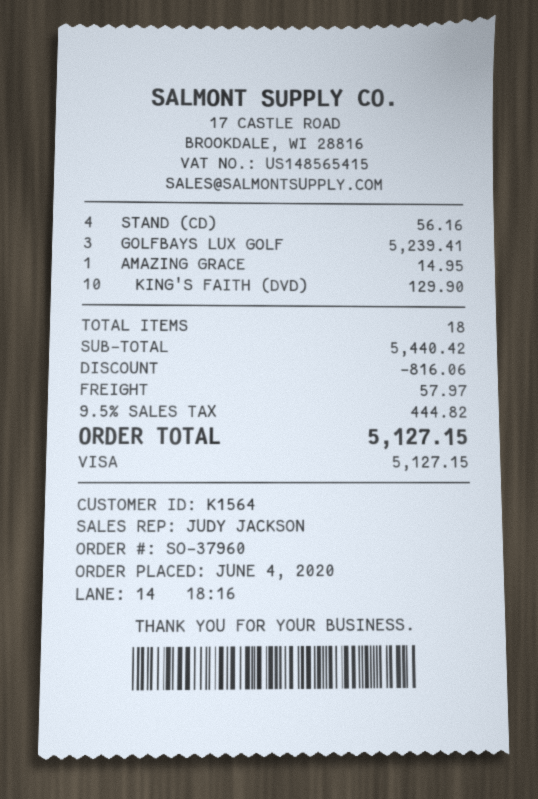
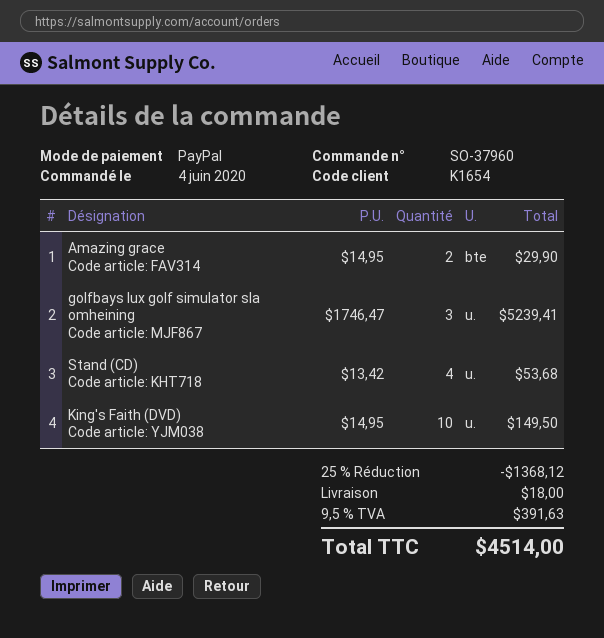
customer number: K1564 -> K1654
payment method: Visa -> PayPal
STAND (CD): 4 for 56.16 -> 4 for 53.68
AMAZING GRACE: 1 for 14.95 -> 2 for 29.90
KING'S FAITH (DVD): 10 for 129.90 -> 10 for 149.50
discount: 816.06 -> 1368.12
shipping: 57.97 -> 18.00
tax: 9.5% = 444.82 -> 9.5% = 391.63
total: 5127.15 -> 4514.00

